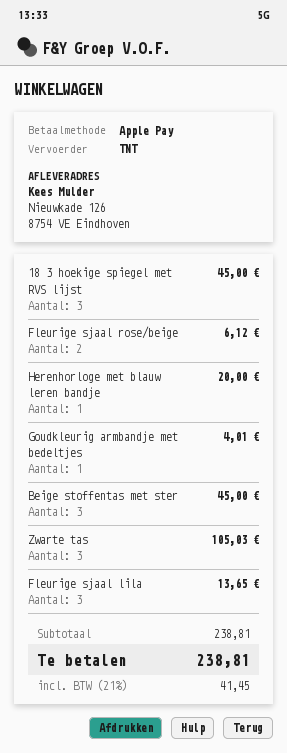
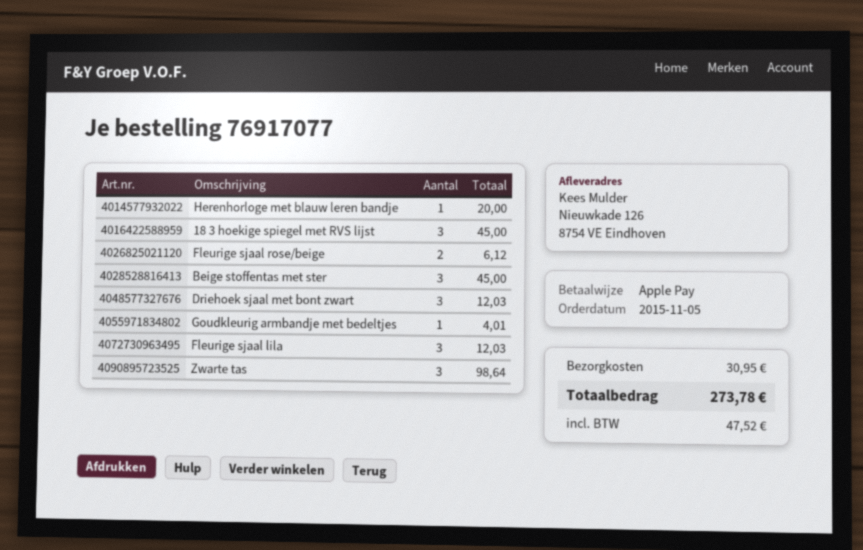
Zwarte tas: 3 for 105.03 -> 3 for 98.64
Fleurige sjaal lila: 3 for 13.65 -> 3 for 12.03
Driehoek sjaal met bont zwart: none -> 3 for 12.03
shipping: none -> 30.95
tax: 41.45 -> 47.52
total: 238.81 -> 273.78

